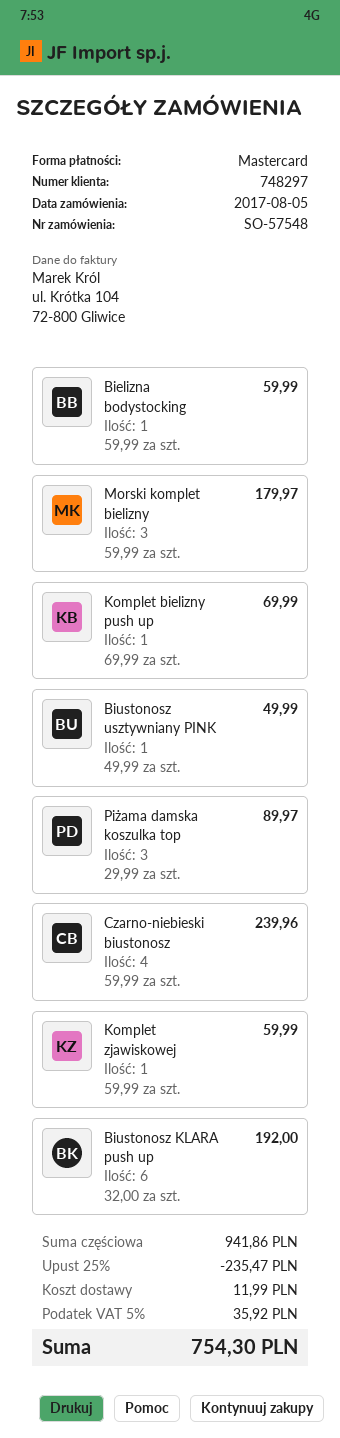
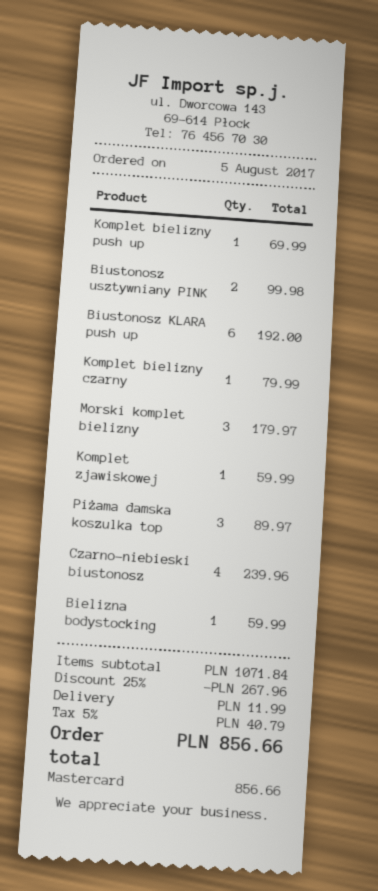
Biustonosz usztywniany PINK: 1 for 49.99 -> 2 for 99.98
Komplet bielizny czarny: none -> 1 for 79.99
subtotal: 941.86 -> 1071.84
discount: 25% = 235.47 -> 25% = 267.96
tax: 5% = 35.92 -> 5% = 40.79
total: 754.30 -> 856.66

